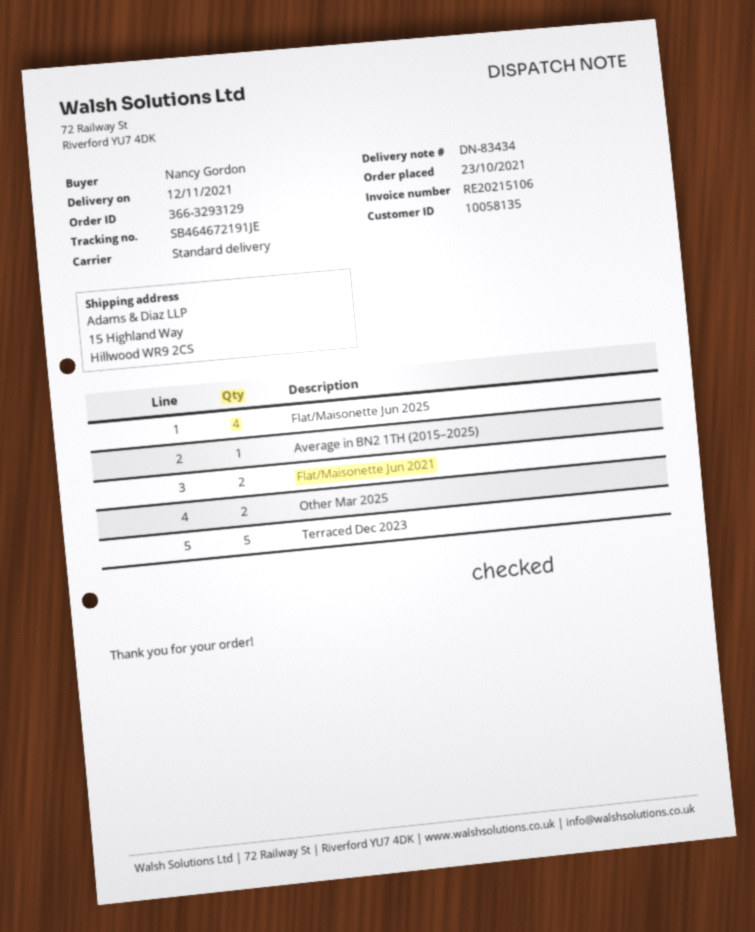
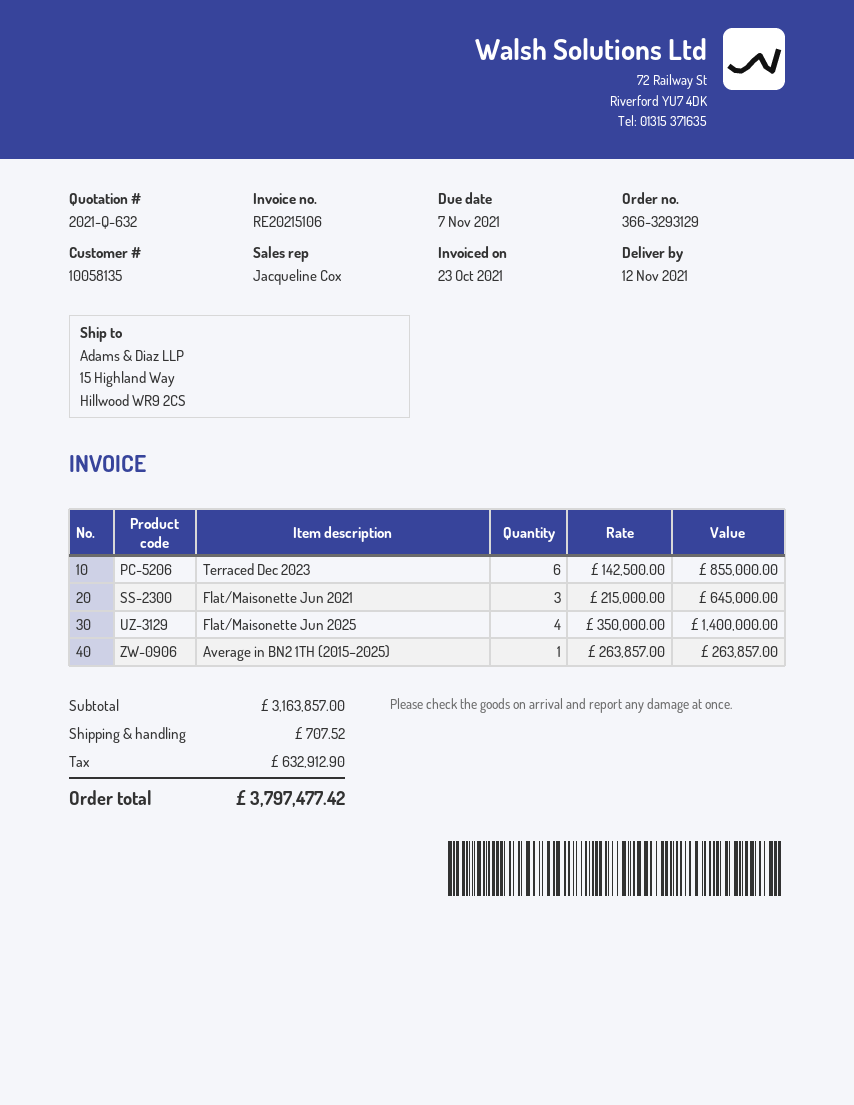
Flat/Maisonette Jun 2021: 2 -> 3
Other Mar 2025: 2 -> none
Terraced Dec 2023: 5 -> 6

